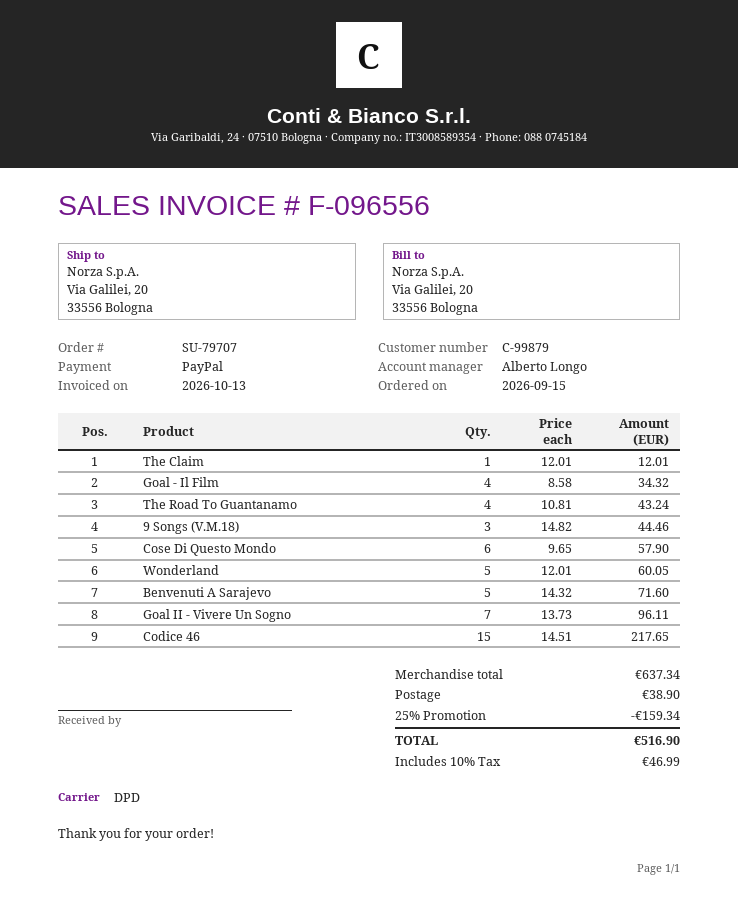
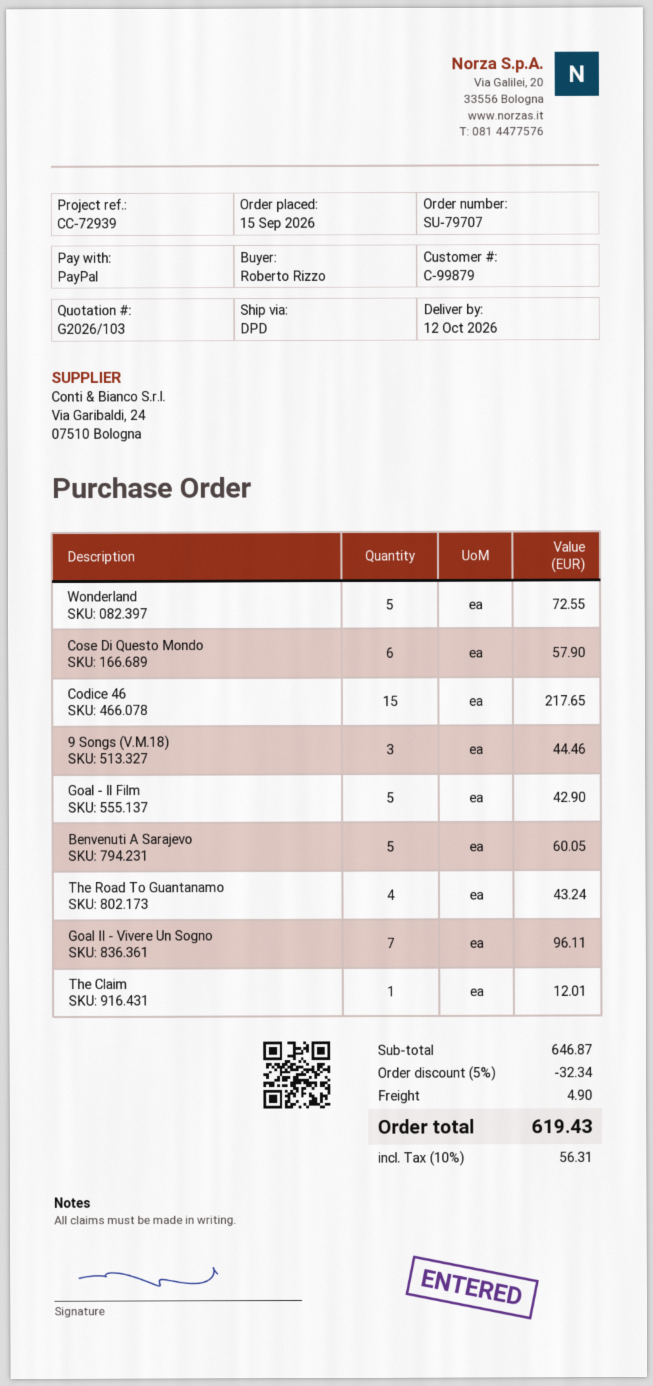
Goal - Il Film: 4 for 34.32 -> 5 for 42.90
Wonderland: 5 for 60.05 -> 5 for 72.55
Benvenuti A Sarajevo: 5 for 71.60 -> 5 for 60.05
subtotal: 637.34 -> 646.87
discount: 25% = 159.34 -> 5% = 32.34
shipping: 38.90 -> 4.90
tax: 10% = 46.99 -> 10% = 56.31
total: 516.90 -> 619.43

